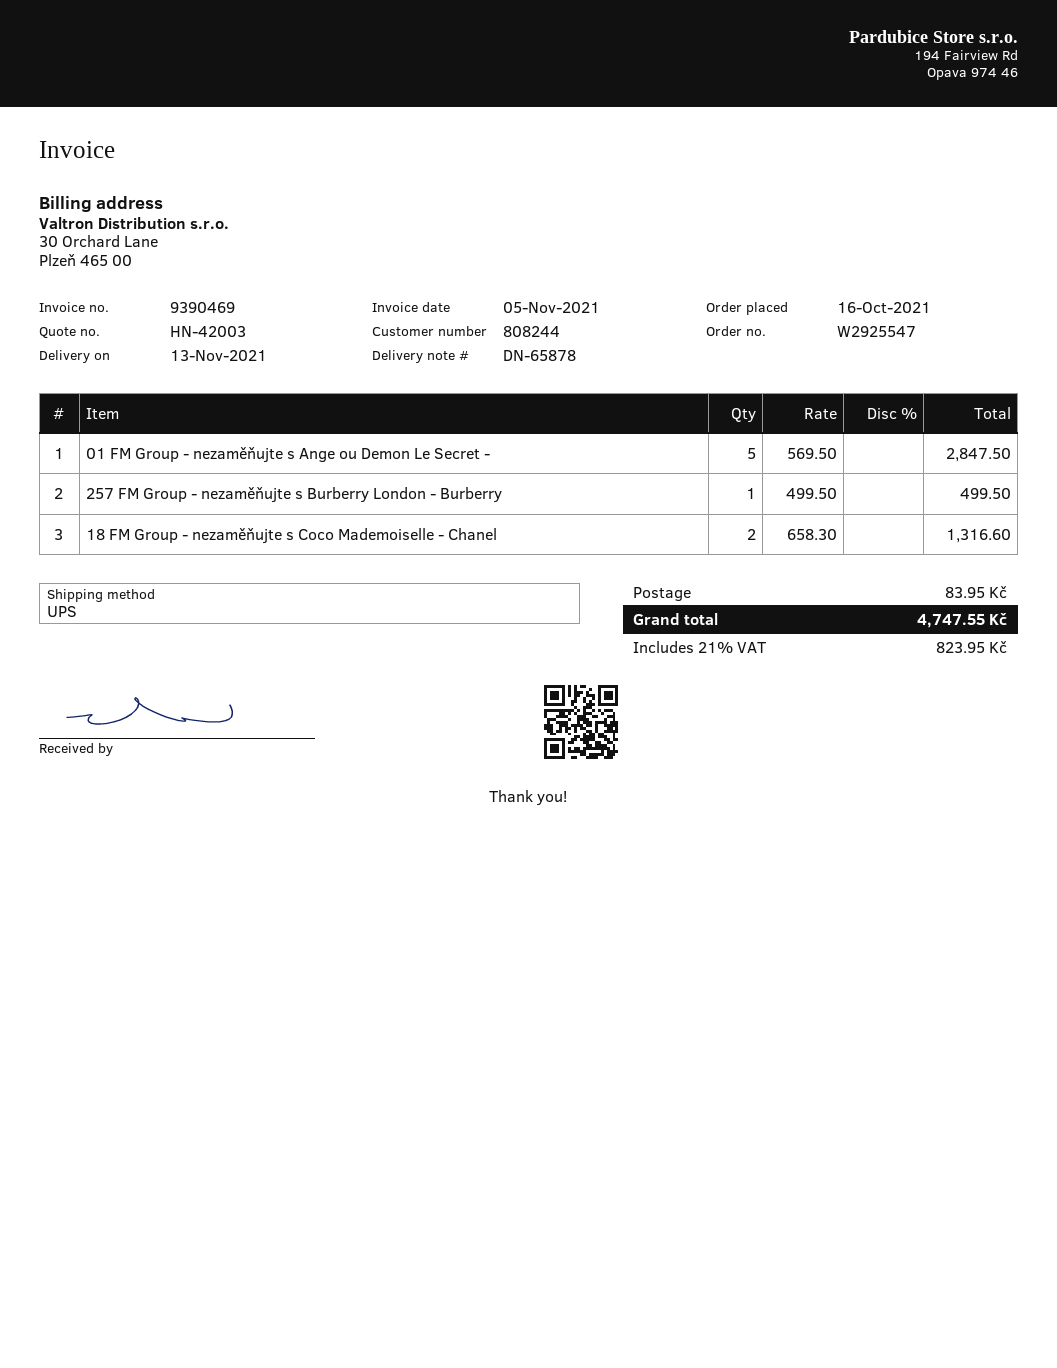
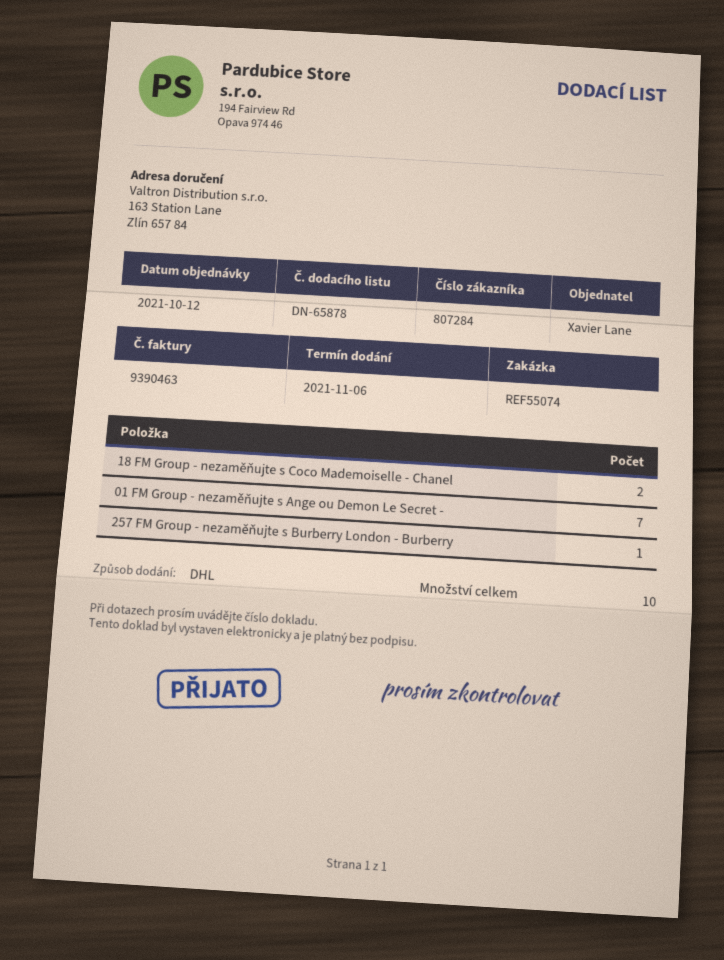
order date: 2021-10-16 -> 2021-10-12
delivery date: 2021-11-13 -> 2021-11-06
invoice number: 9390469 -> 9390463
customer number: 808244 -> 807284
shipping method: UPS -> DHL
01 FM Group - nezaměňujte s Ange ou Demon Le Secret -: 5 -> 7

